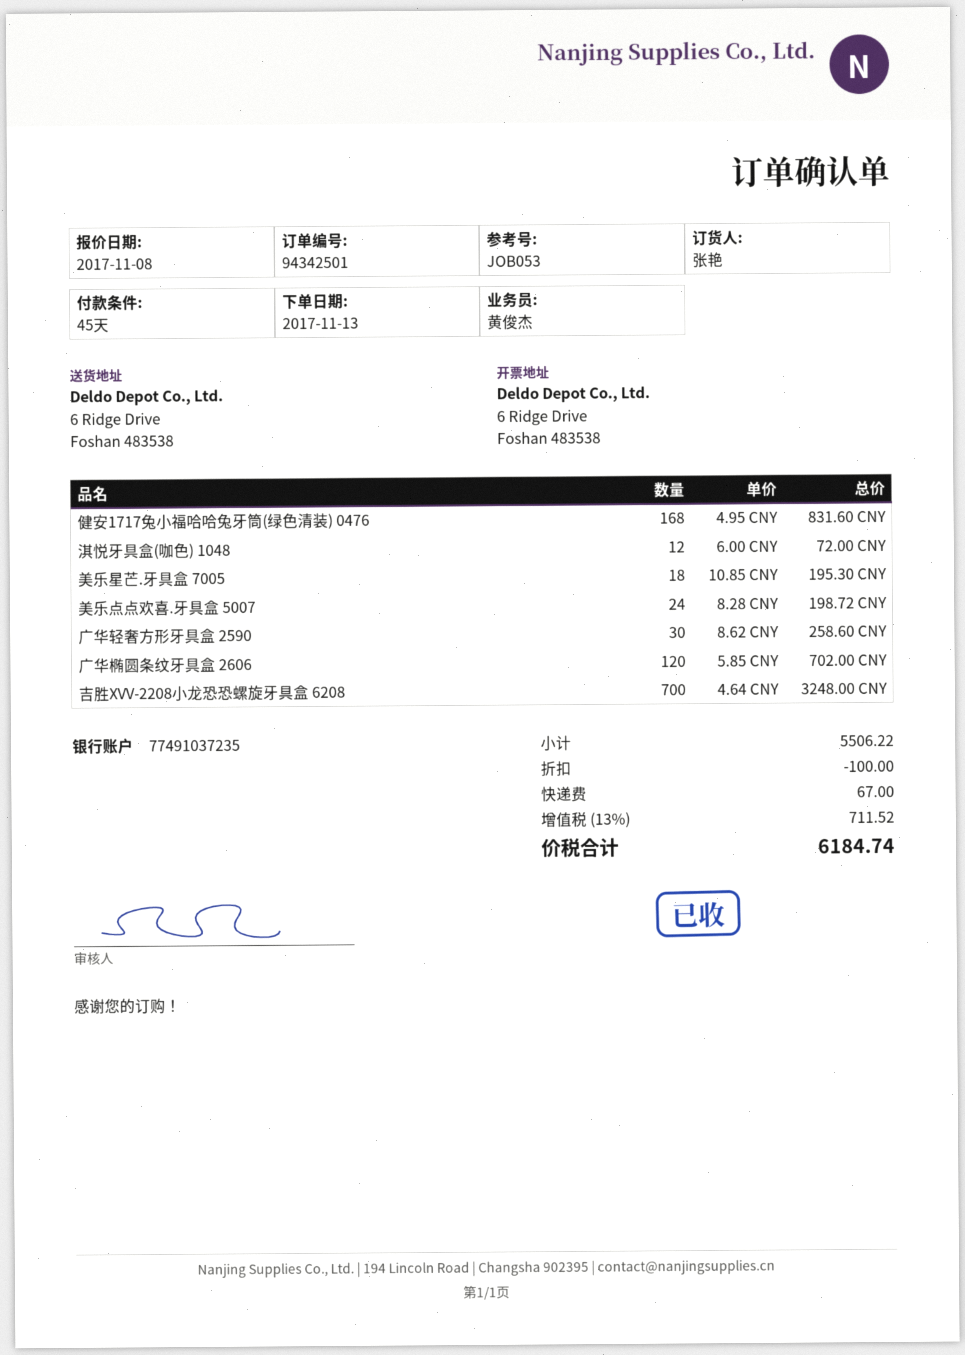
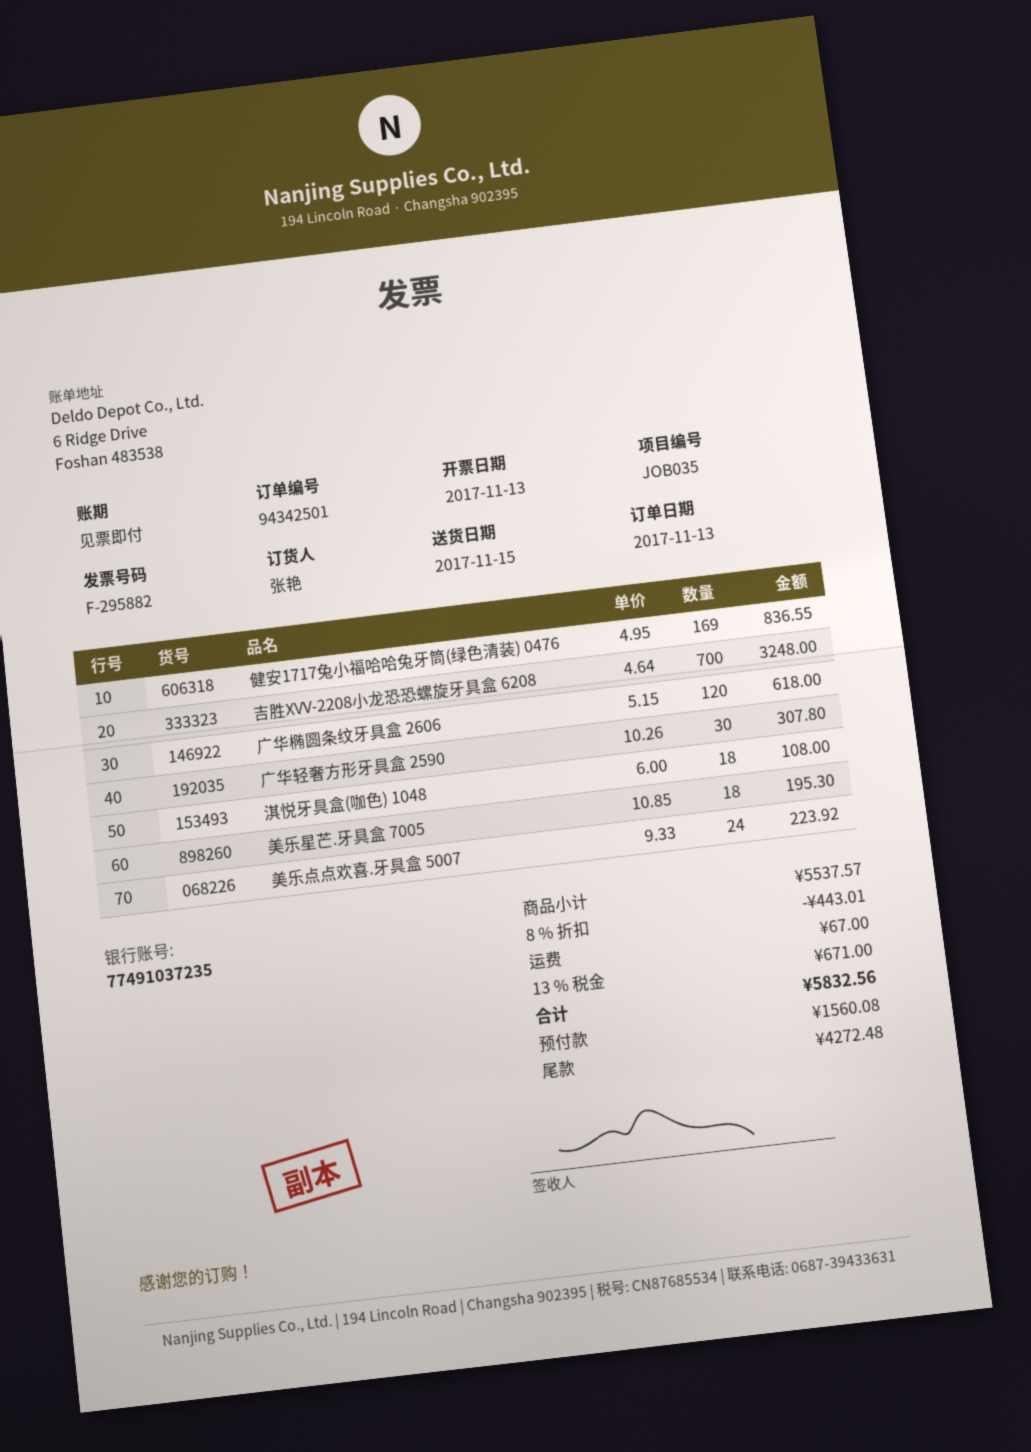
payment terms: 45 days -> on receipt
reference: JOB053 -> JOB035
健安1717兔小福哈哈兔牙筒(绿色清装) 0476: 168 x 4.95 = 831.60 -> 169 x 4.95 = 836.55
淇悦牙具盒(咖色) 1048: 12 x 6.00 = 72.00 -> 18 x 6.00 = 108.00
美乐点点欢喜.牙具盒 5007: 24 x 8.28 = 198.72 -> 24 x 9.33 = 223.92
广华轻奢方形牙具盒 2590: 30 x 8.62 = 258.60 -> 30 x 10.26 = 307.80
广华椭圆条纹牙具盒 2606: 120 x 5.85 = 702.00 -> 120 x 5.15 = 618.00
subtotal: 5506.22 -> 5537.57
discount: 100.00 -> 443.01
tax: 13% = 711.52 -> 13% = 671.00
total: 6184.74 -> 5832.56

